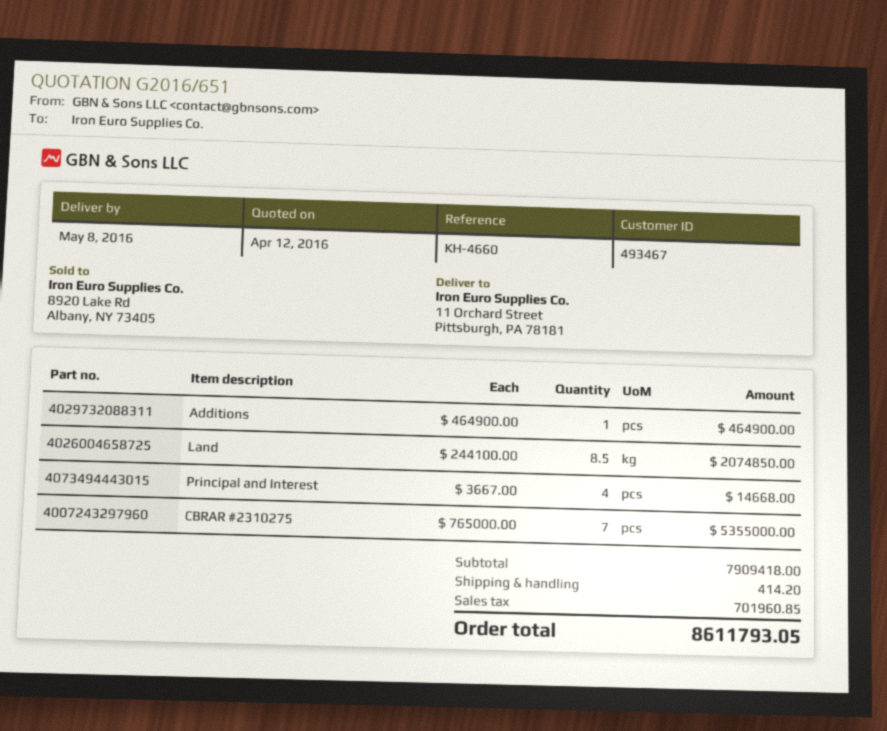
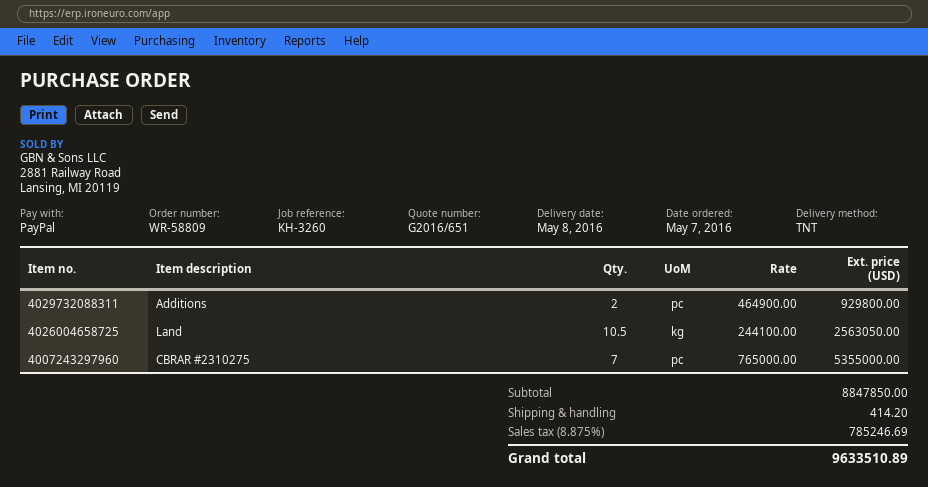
reference: KH-4660 -> KH-3260
Additions: 1 x 464900.00 = 464900.00 -> 2 x 464900.00 = 929800.00
Land: 8.5 x 244100.00 = 2074850.00 -> 10.5 x 244100.00 = 2563050.00
Principal and Interest: 4 x 3667.00 = 14668.00 -> none
subtotal: 7909418.00 -> 8847850.00
tax: 701960.85 -> 785246.69
total: 8611793.05 -> 9633510.89

